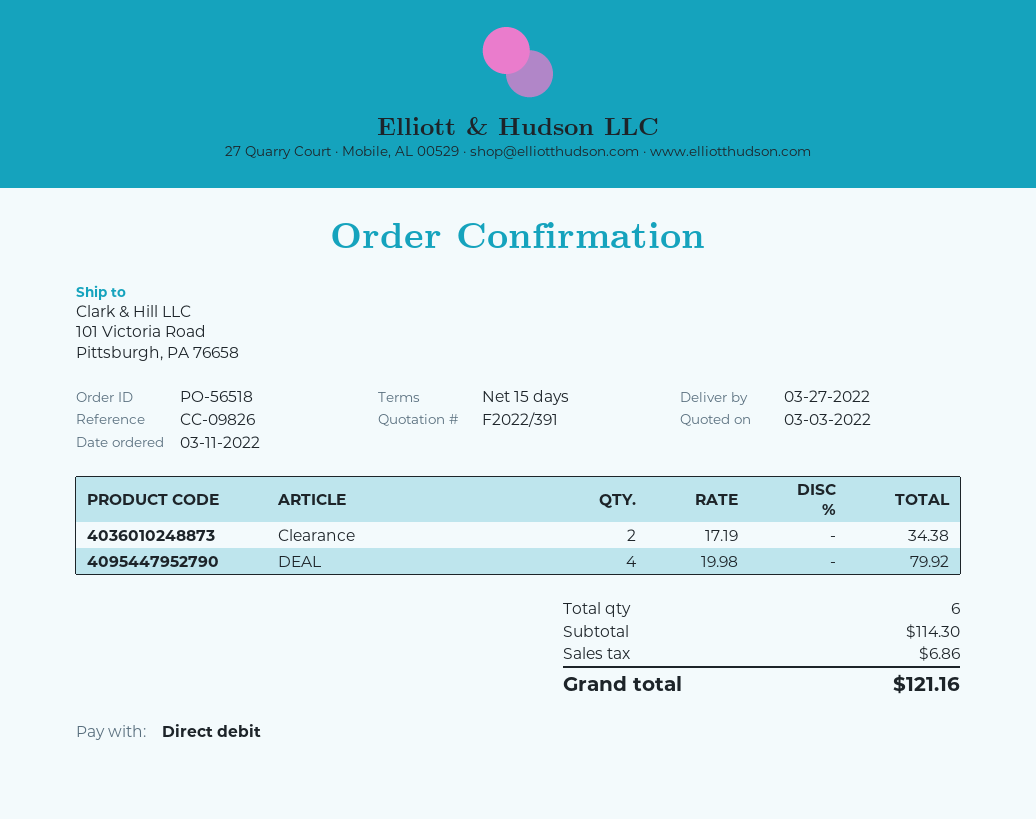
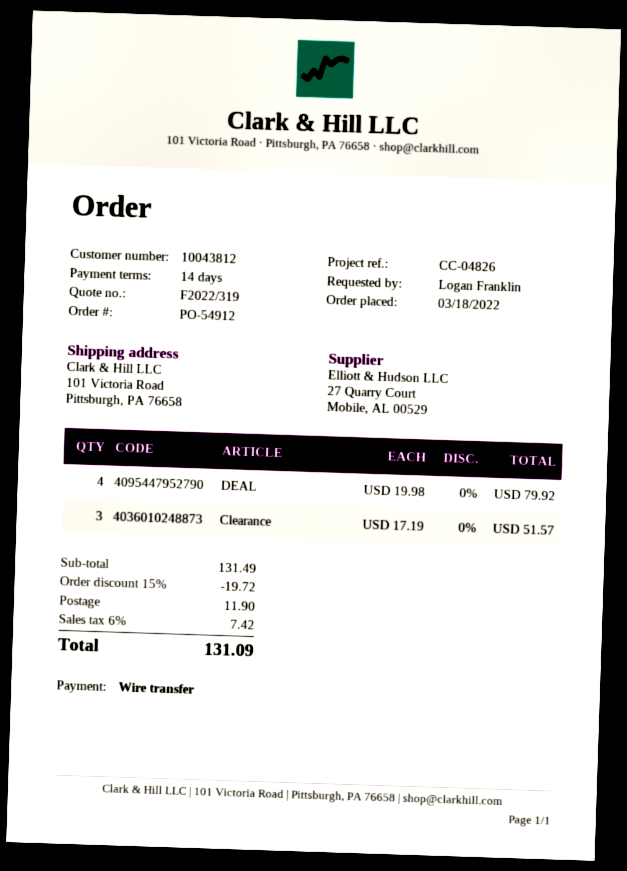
quote number: F2022/391 -> F2022/319
order number: PO-56518 -> PO-54912
order date: 2022-03-11 -> 2022-03-18
payment terms: 15 days -> 14 days
reference: CC-09826 -> CC-04826
payment method: direct debit -> bank transfer
Clearance: 2 x 17.19 = 34.38 -> 3 x 17.19 = 51.57
subtotal: 114.30 -> 131.49
discount: none -> 15% = 19.72
shipping: none -> 11.90
tax: 6.86 -> 7.42
total: 121.16 -> 131.09

